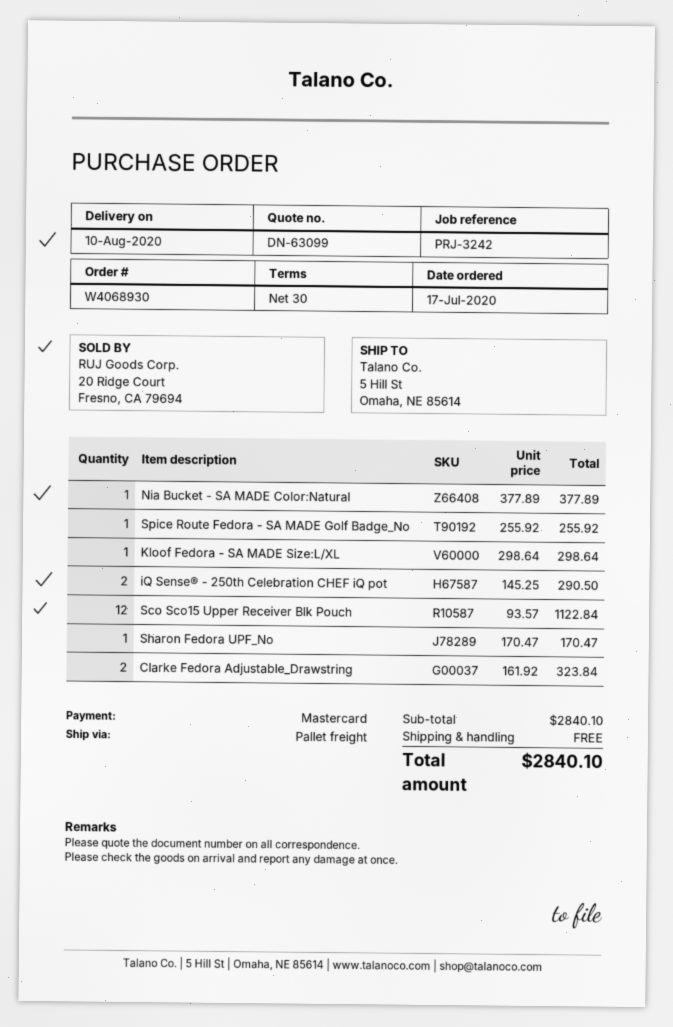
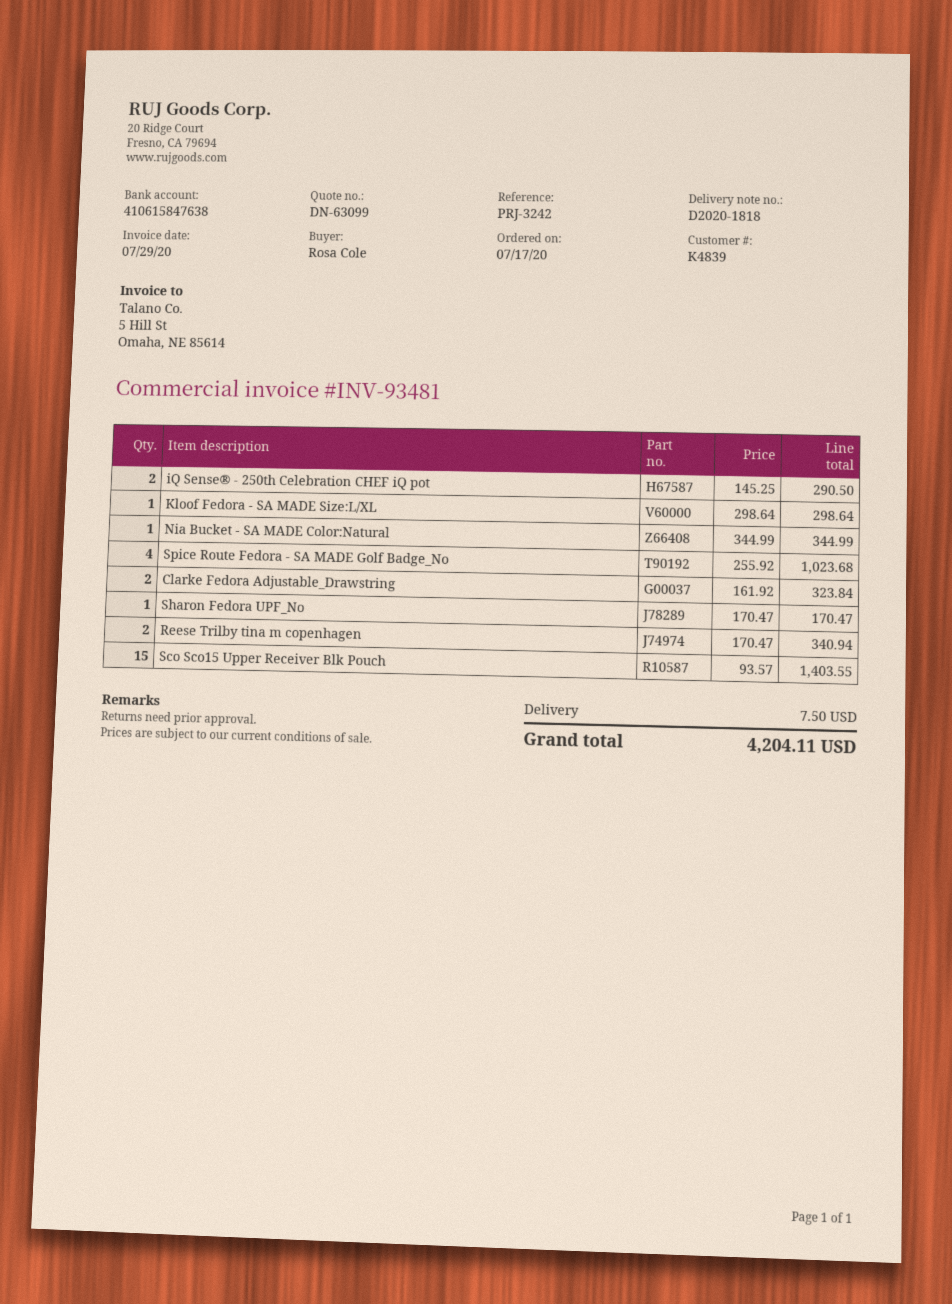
Nia Bucket - SA MADE Color:Natural: 1 x 377.89 = 377.89 -> 1 x 344.99 = 344.99
Spice Route Fedora - SA MADE Golf Badge_No: 1 x 255.92 = 255.92 -> 4 x 255.92 = 1023.68
Sco Sco15 Upper Receiver Blk Pouch: 12 x 93.57 = 1122.84 -> 15 x 93.57 = 1403.55
Reese Trilby tina m copenhagen: none -> 2 x 170.47 = 340.94
shipping: 0.00 -> 7.50
total: 2840.10 -> 4204.11

